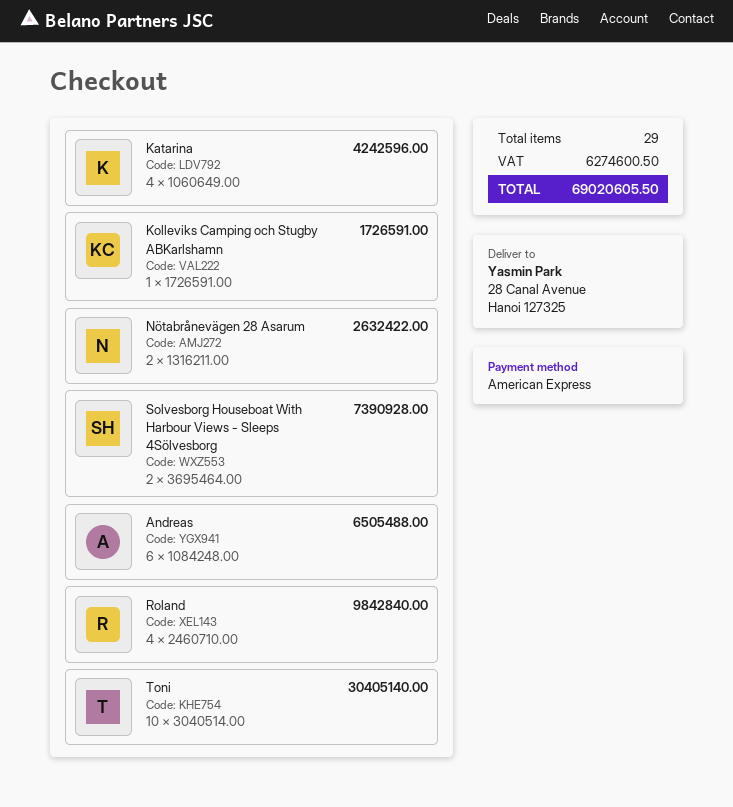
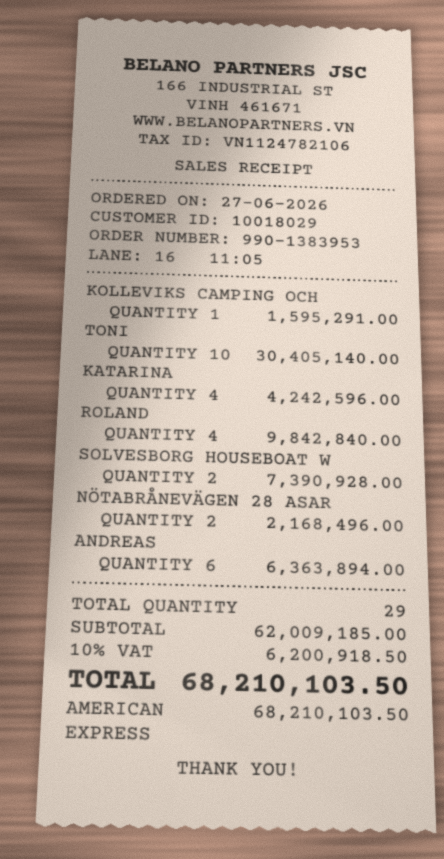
Kolleviks Camping och Stugby ABKarlshamn: 1 for 1726591.00 -> 1 for 1595291.00
Nötabrånevägen 28 Asarum: 2 for 2632422.00 -> 2 for 2168496.00
Andreas: 6 for 6505488.00 -> 6 for 6363894.00
tax: 6274600.50 -> 6200918.50
total: 69020605.50 -> 68210103.50

